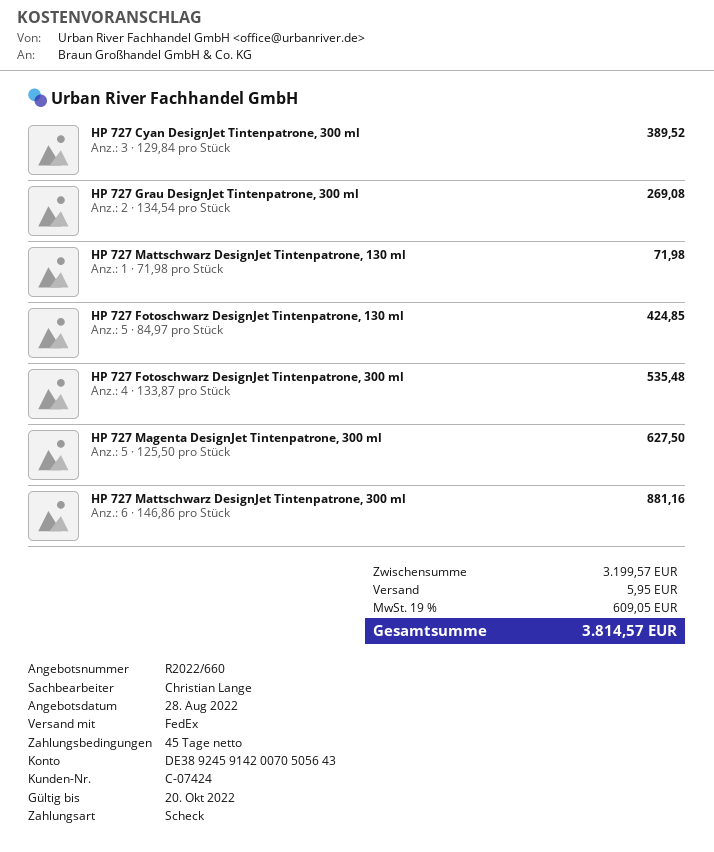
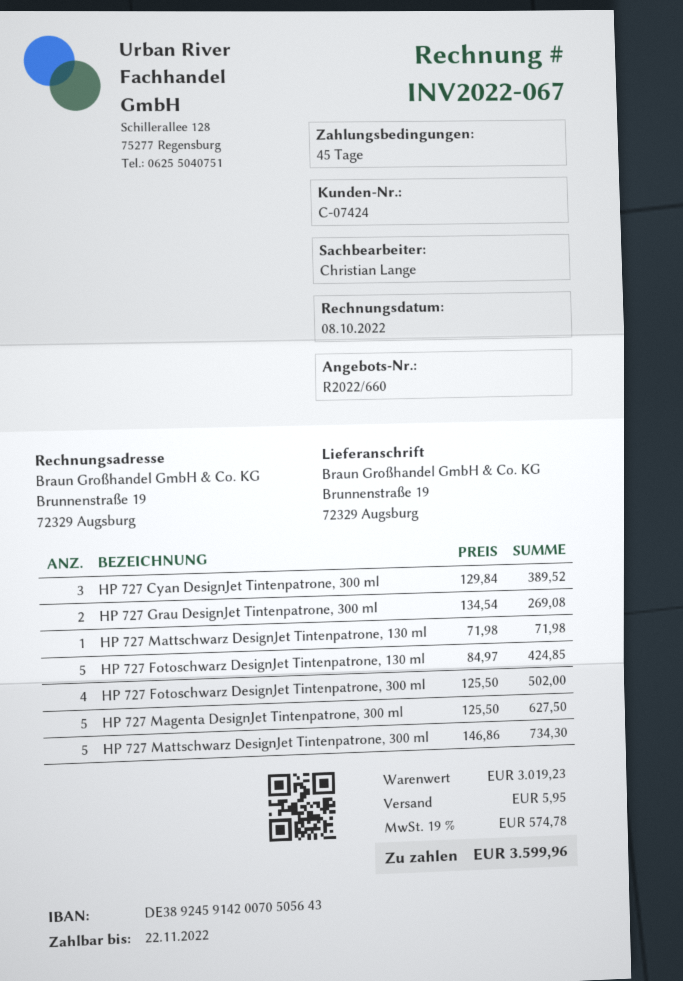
HP 727 Fotoschwarz DesignJet Tintenpatrone, 300 ml: 4 x 133.87 = 535.48 -> 4 x 125.50 = 502.00
HP 727 Mattschwarz DesignJet Tintenpatrone, 300 ml: 6 x 146.86 = 881.16 -> 5 x 146.86 = 734.30
subtotal: 3199.57 -> 3019.23
tax: 19% = 609.05 -> 19% = 574.78
total: 3814.57 -> 3599.96

